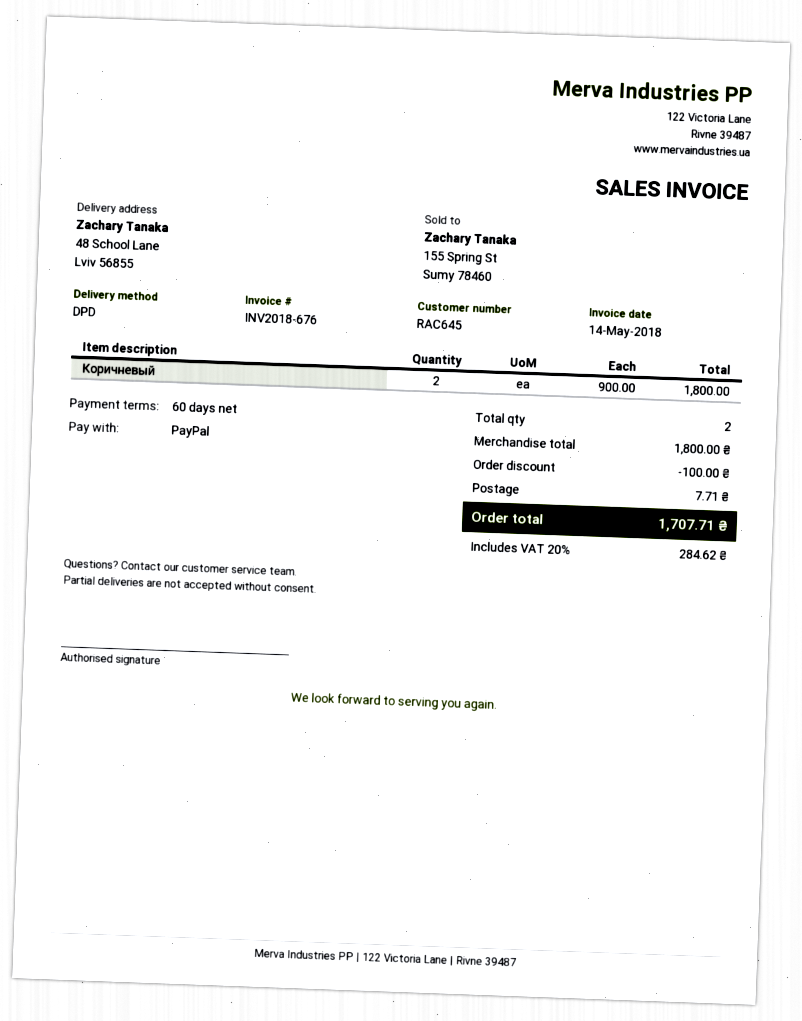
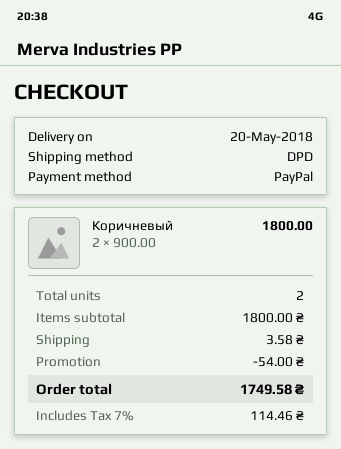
discount: 100.00 -> 54.00
shipping: 7.71 -> 3.58
tax: 20% = 284.62 -> 7% = 114.46
total: 1707.71 -> 1749.58

